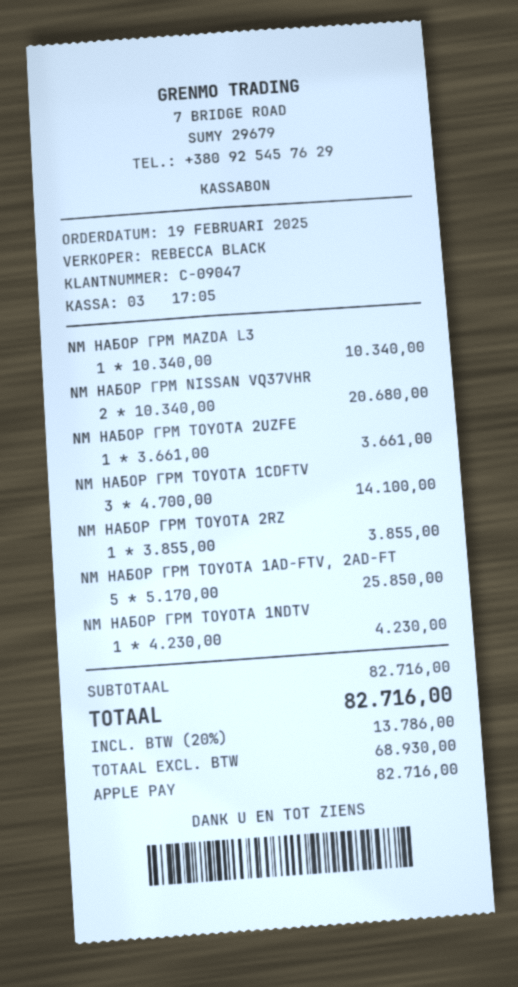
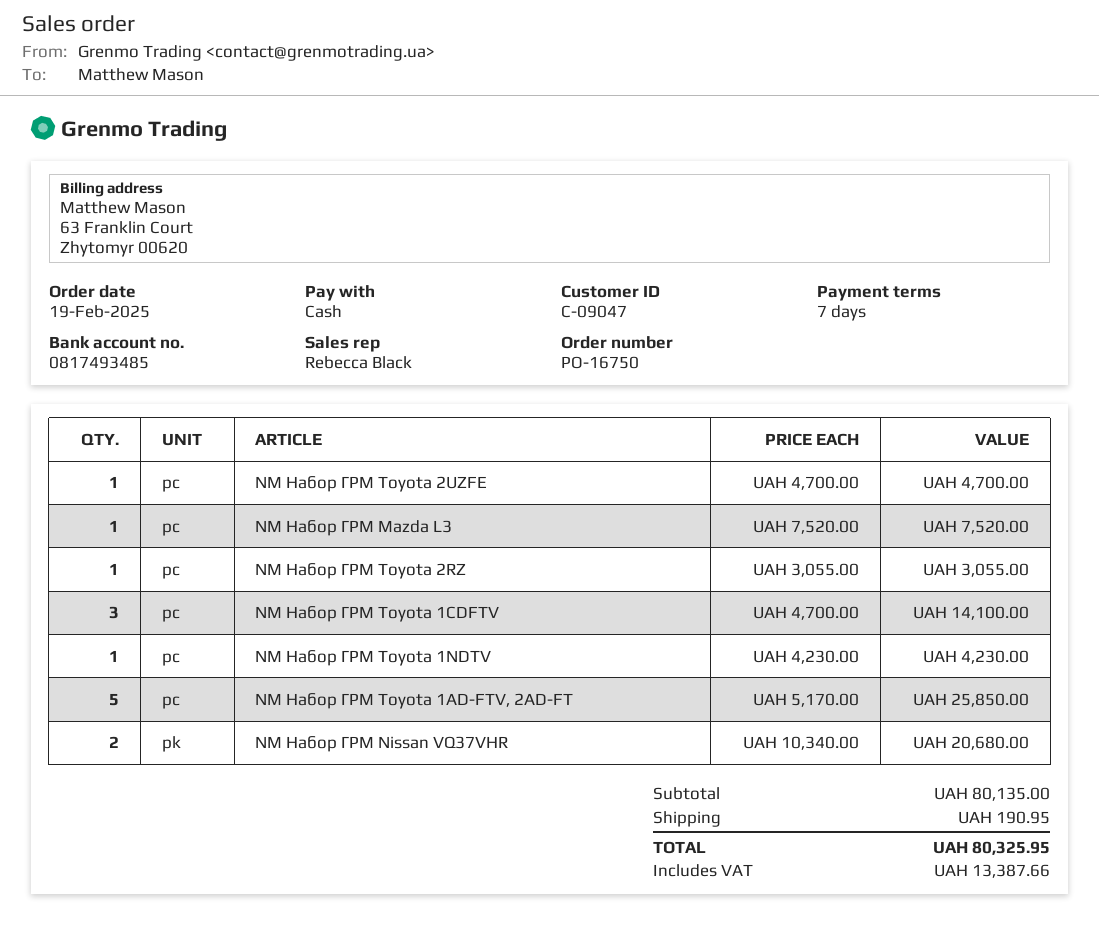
payment method: Apple Pay -> cash
NM НАБОР ГРМ MAZDA L3: 1 x 10340.00 = 10340.00 -> 1 x 7520.00 = 7520.00
NM НАБОР ГРМ TOYOTA 2UZFE: 1 x 3661.00 = 3661.00 -> 1 x 4700.00 = 4700.00
NM НАБОР ГРМ TOYOTA 2RZ: 1 x 3855.00 = 3855.00 -> 1 x 3055.00 = 3055.00
subtotal: 82716.00 -> 80135.00
shipping: none -> 190.95
tax: 13786.00 -> 13387.66
total: 82716.00 -> 80325.95

